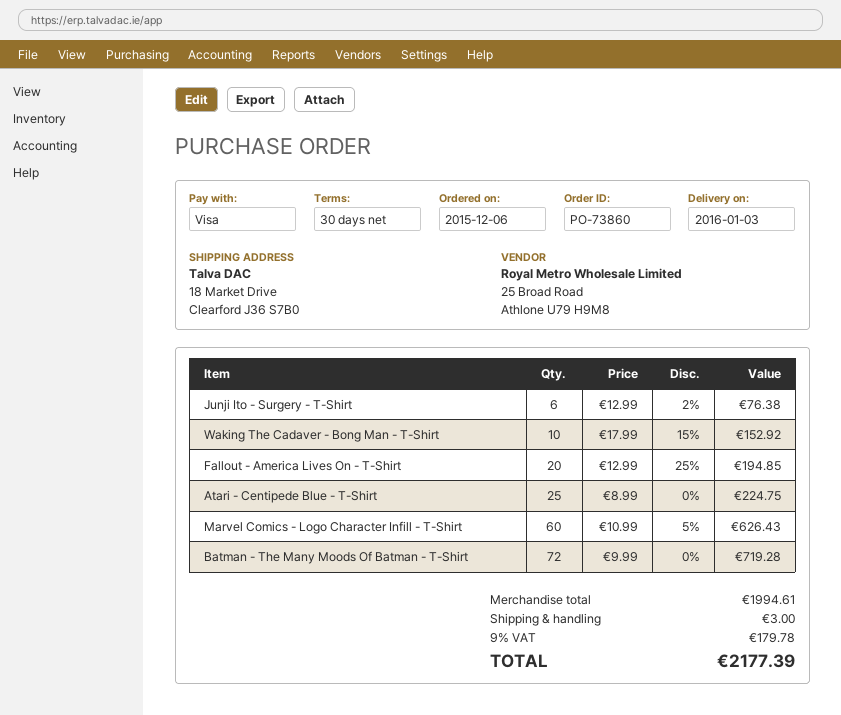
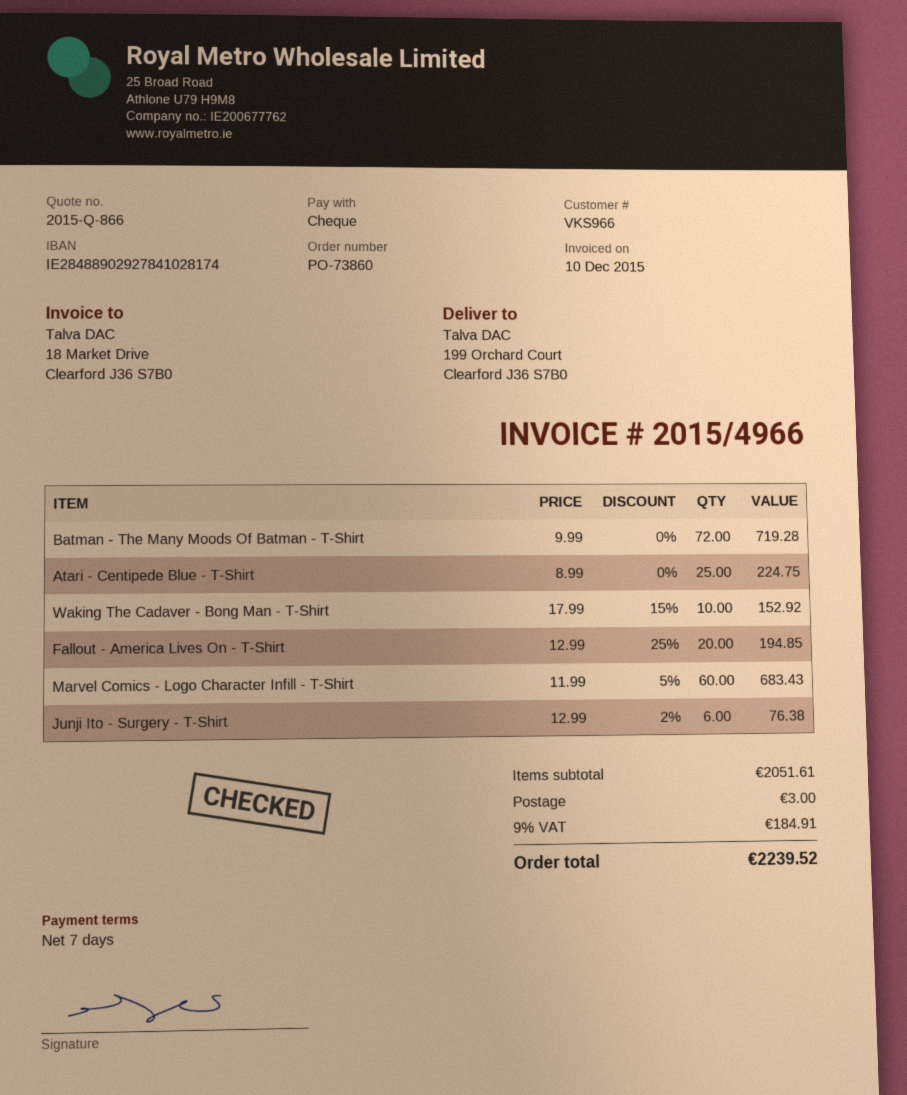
payment terms: 30 days -> 7 days
payment method: Visa -> cheque
ship to: 18 Market Drive, Clearford J36 S7B0 -> 199 Orchard Court, Clearford J36 S7B0
Marvel Comics - Logo Character Infill - T-Shirt: 60 x 10.99 - 5% = 626.43 -> 60 x 11.99 - 5% = 683.43
subtotal: 1994.61 -> 2051.61
tax: 9% = 179.78 -> 9% = 184.91
total: 2177.39 -> 2239.52

